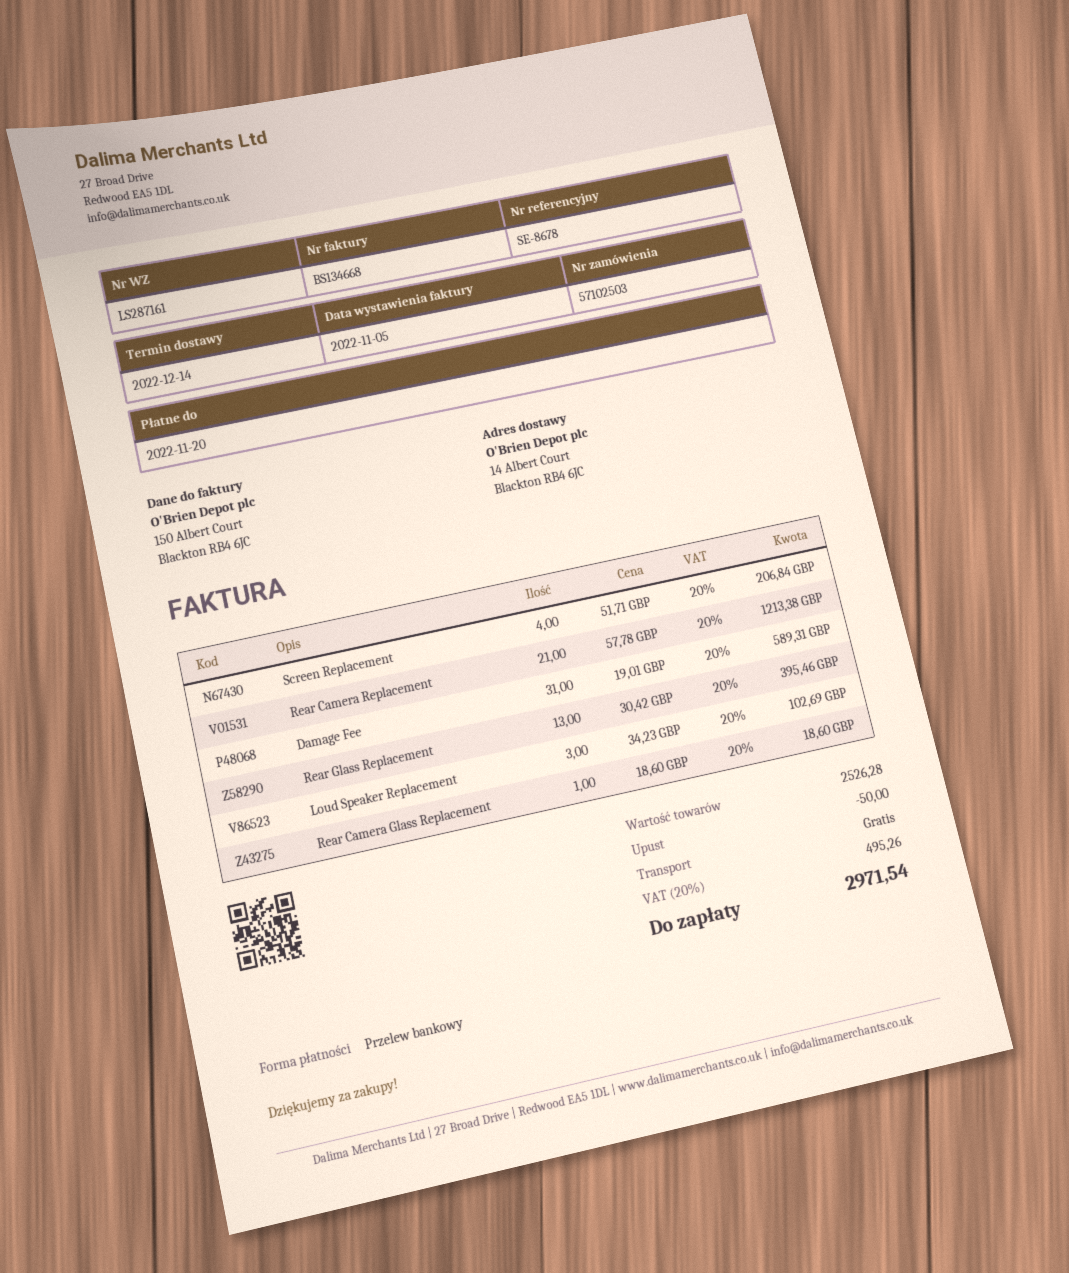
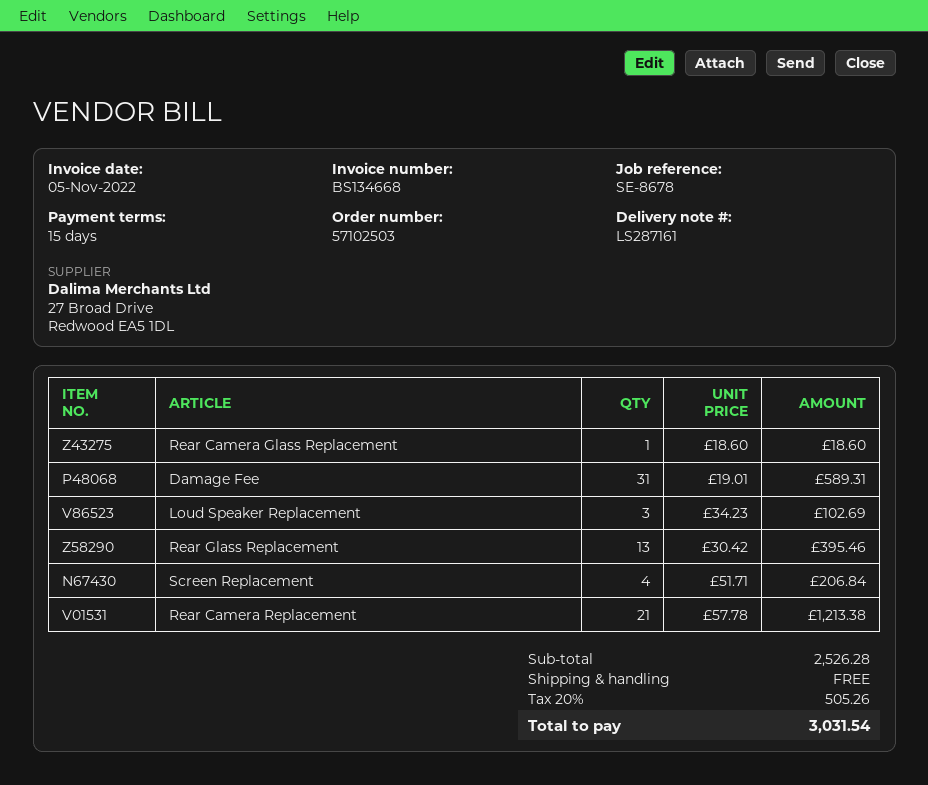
discount: 50.00 -> none
tax: 20% = 495.26 -> 20% = 505.26
total: 2971.54 -> 3031.54

